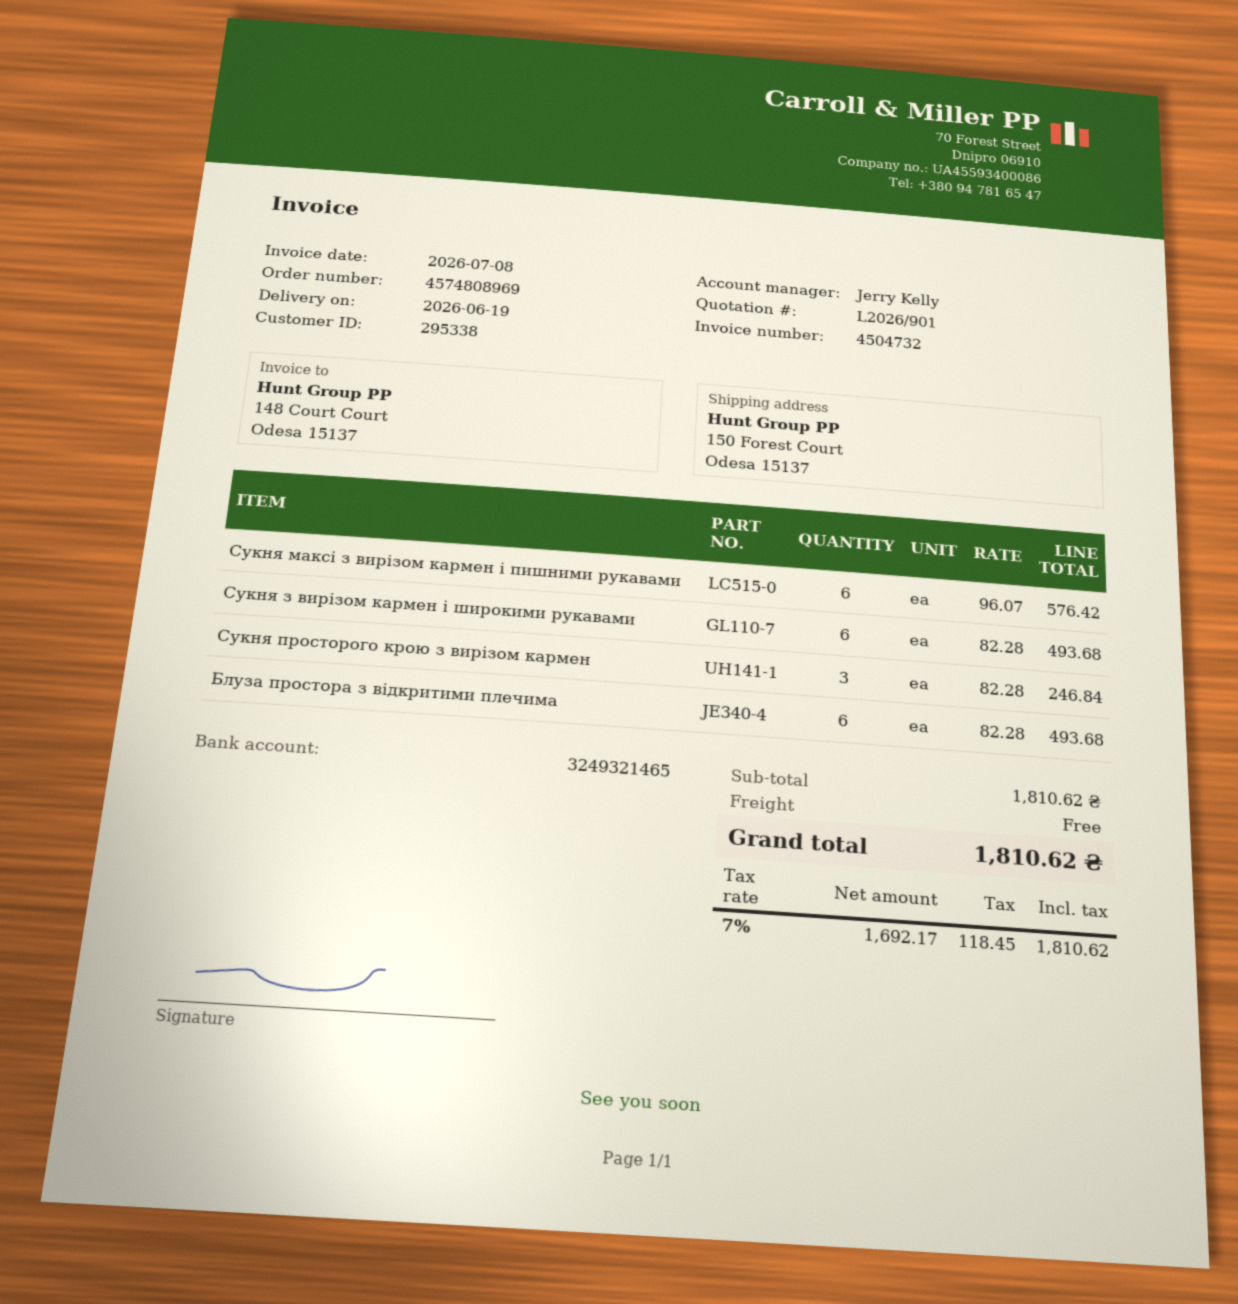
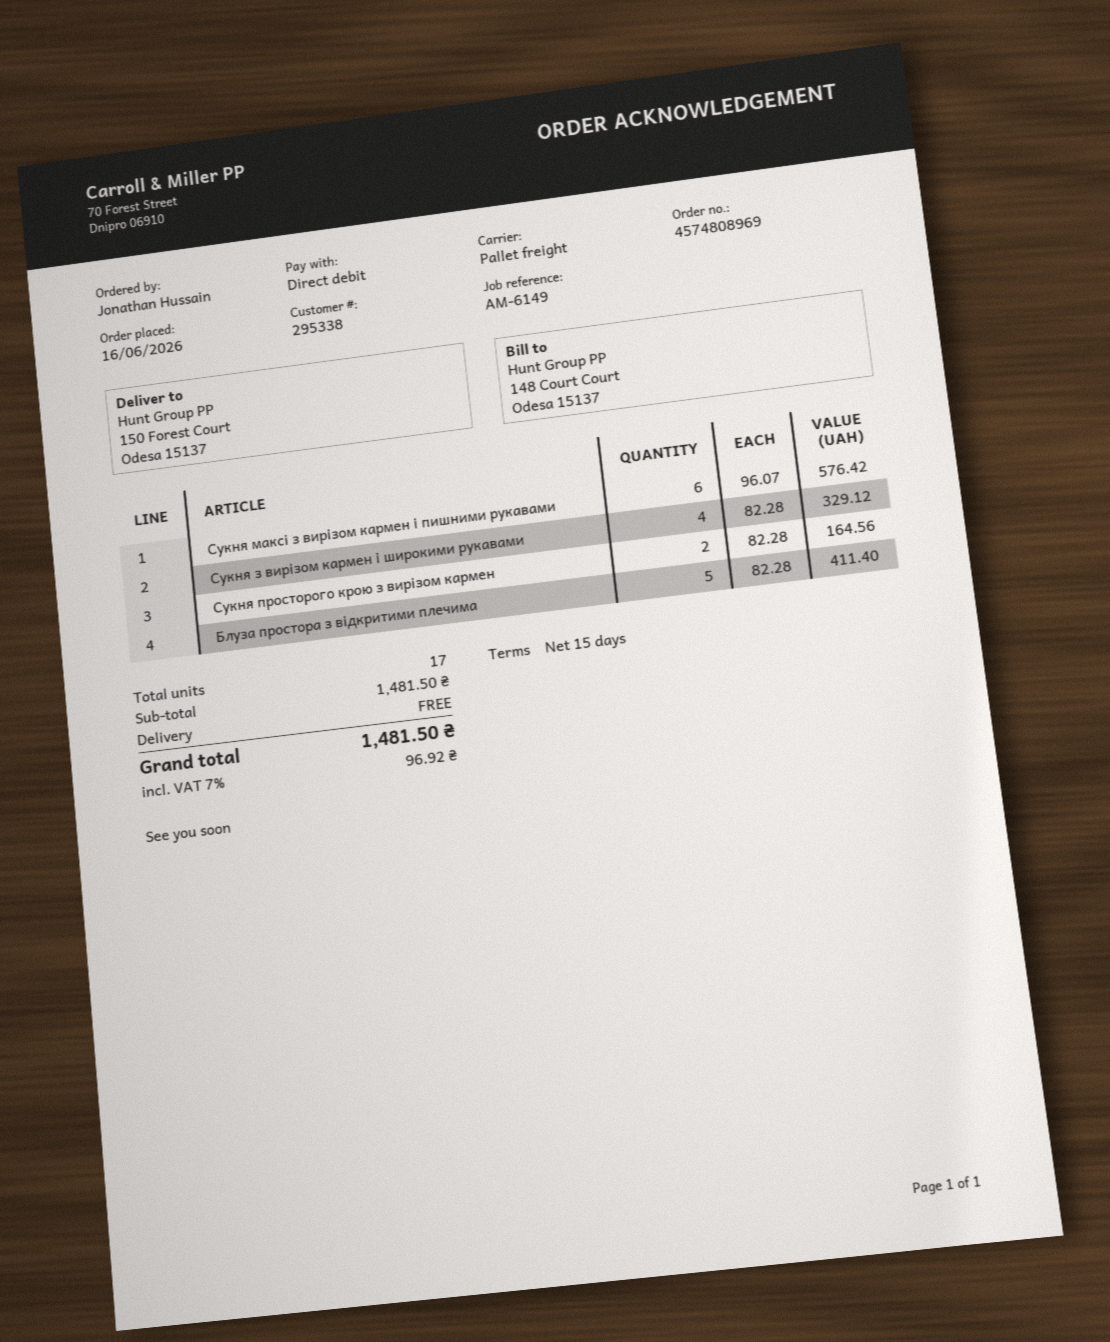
Сукня з вирізом кармен і широкими рукавами: 6 x 82.28 = 493.68 -> 4 x 82.28 = 329.12
Сукня просторого крою з вирізом кармен: 3 x 82.28 = 246.84 -> 2 x 82.28 = 164.56
Блуза простора з відкритими плечима: 6 x 82.28 = 493.68 -> 5 x 82.28 = 411.40
subtotal: 1810.62 -> 1481.50
tax: 7% = 118.45 -> 7% = 96.92
total: 1810.62 -> 1481.50

